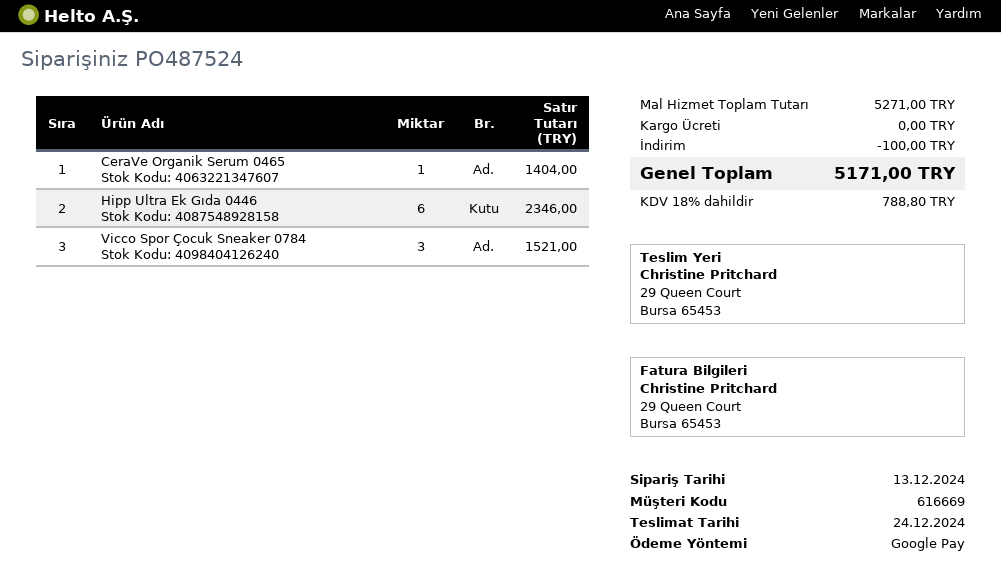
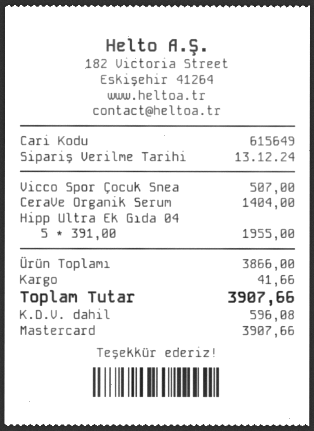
customer number: 616669 -> 615649
payment method: Google Pay -> Mastercard
Hipp Ultra Ek Gıda 0446: 6 for 2346.00 -> 5 for 1955.00
Vicco Spor Çocuk Sneaker 0784: 3 for 1521.00 -> 1 for 507.00
subtotal: 5271.00 -> 3866.00
discount: 100.00 -> none
shipping: 0.00 -> 41.66
tax: 788.80 -> 596.08
total: 5171.00 -> 3907.66

